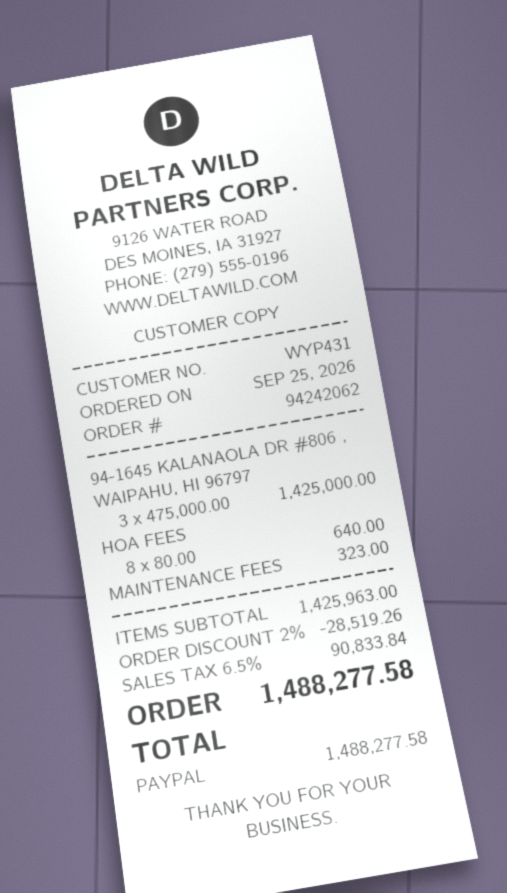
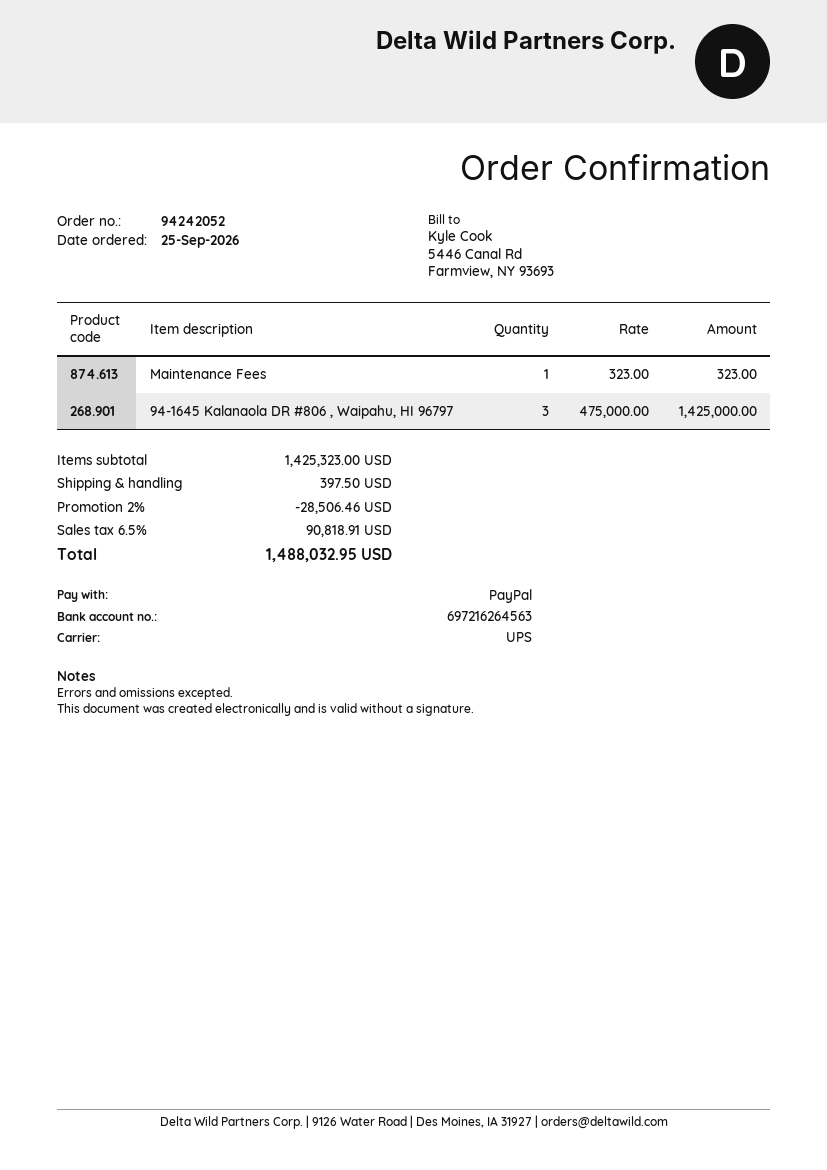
order number: 94242062 -> 94242052
HOA FEES: 8 x 80.00 = 640.00 -> none
subtotal: 1425963.00 -> 1425323.00
discount: 2% = 28519.26 -> 2% = 28506.46
shipping: none -> 397.50
tax: 6.5% = 90833.84 -> 6.5% = 90818.91
total: 1488277.58 -> 1488032.95

